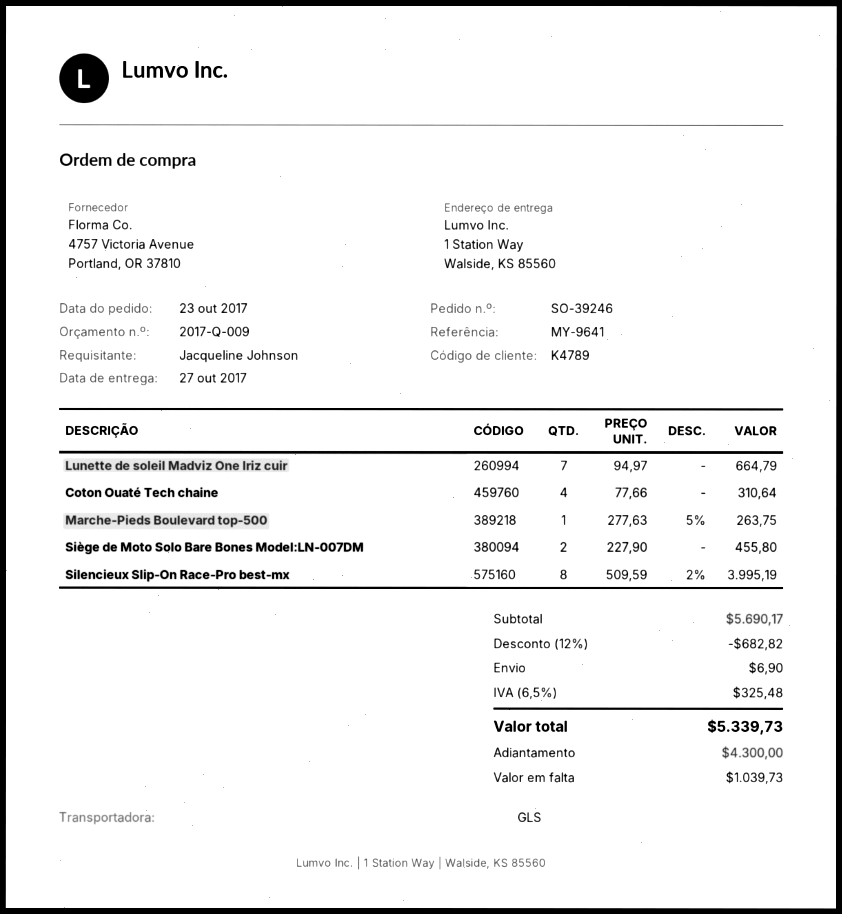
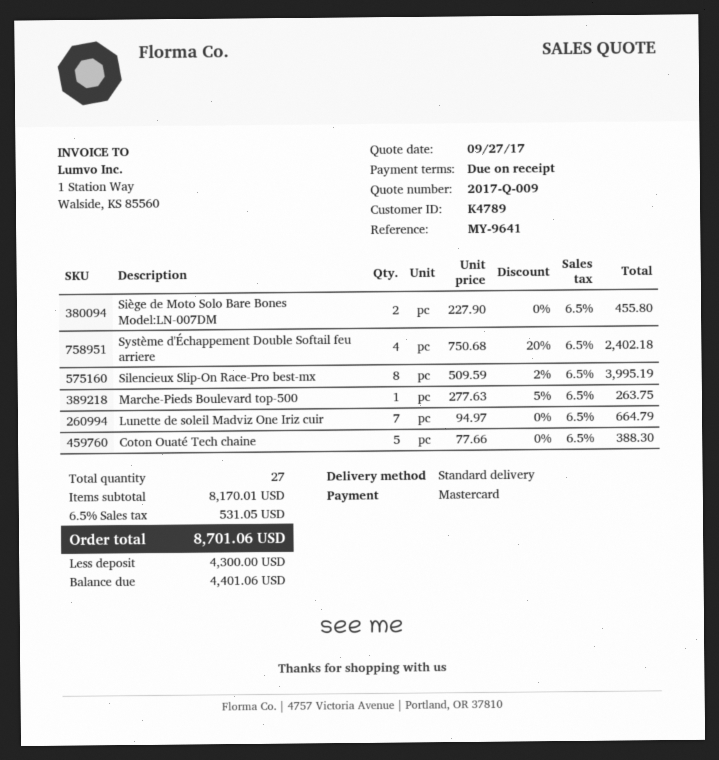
shipping method: GLS -> standard
Coton Ouaté Tech chaine: 4 x 77.66 = 310.64 -> 5 x 77.66 = 388.30
Système d'Échappement Double Softail feu arriere: none -> 4 x 750.68 - 20% = 2402.18
subtotal: 5690.17 -> 8170.01
discount: 12% = 682.82 -> none
shipping: 6.90 -> none
tax: 6.5% = 325.48 -> 6.5% = 531.05
total: 5339.73 -> 8701.06
balance: 1039.73 -> 4401.06

